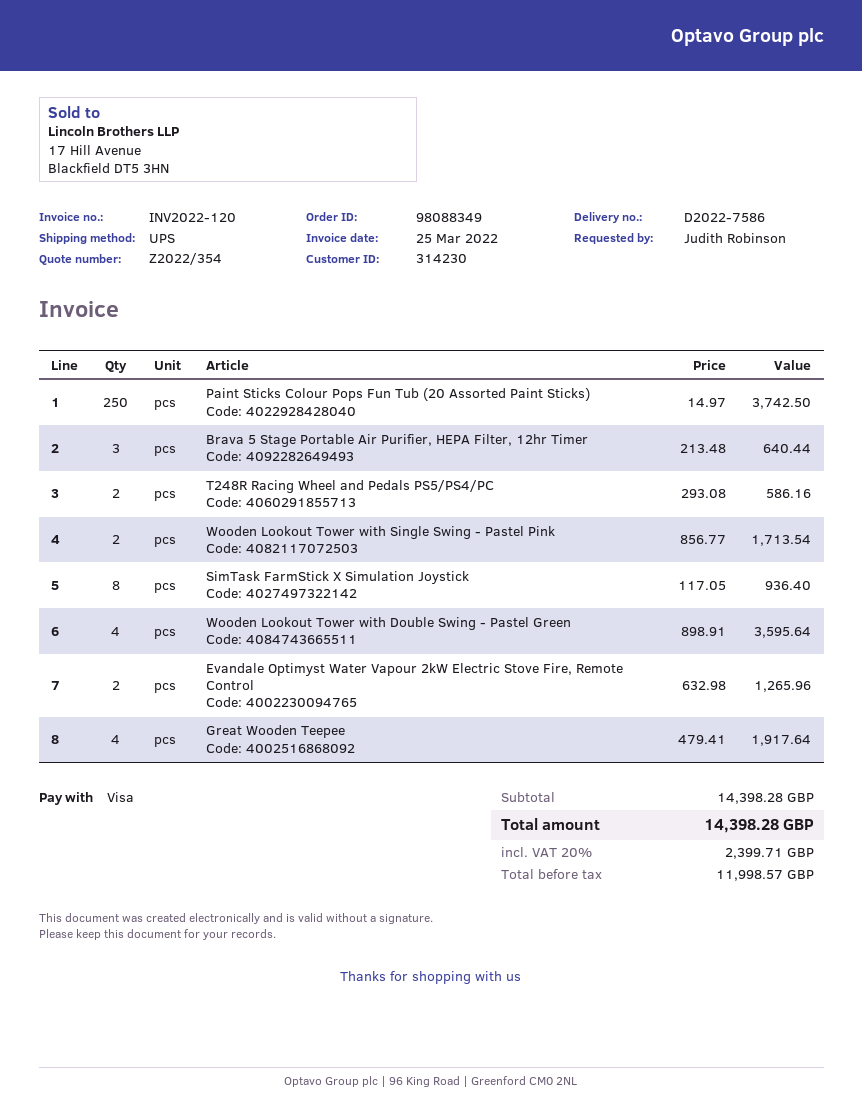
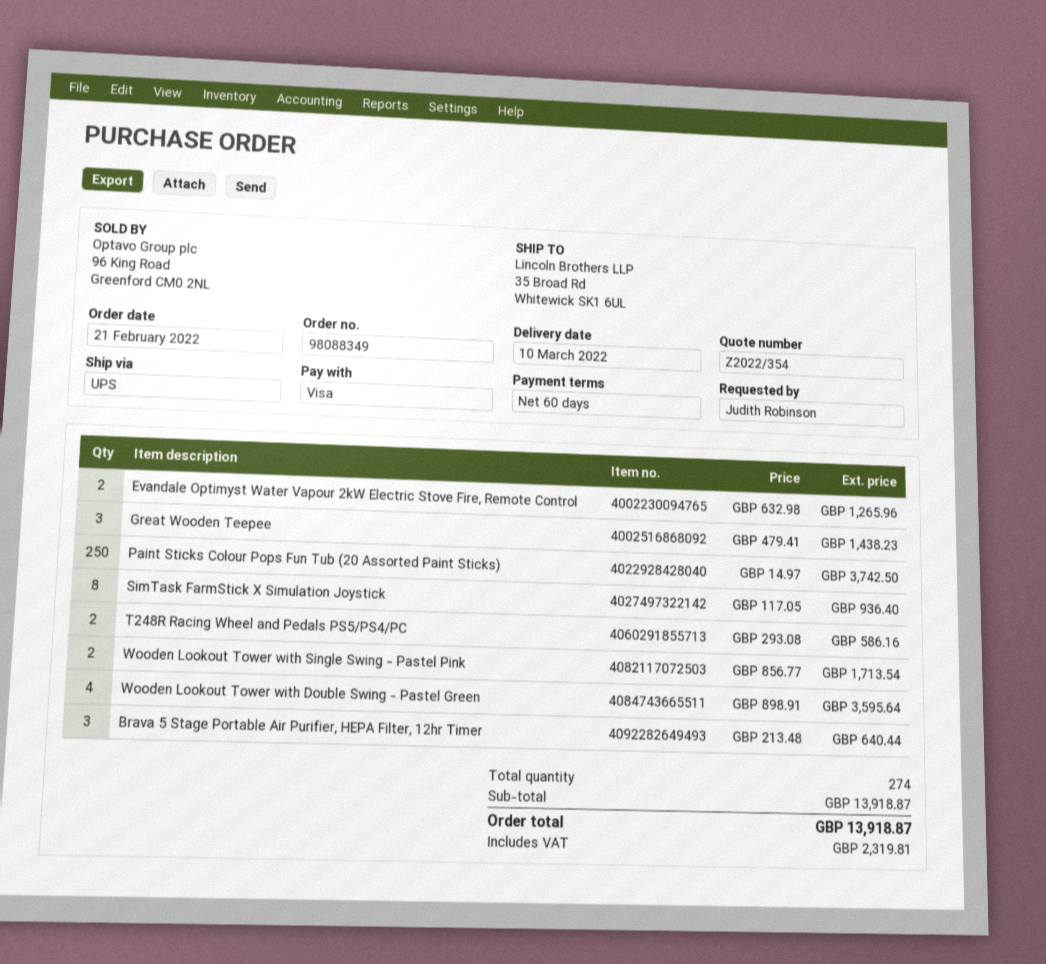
Great Wooden Teepee: 4 x 479.41 = 1917.64 -> 3 x 479.41 = 1438.23
subtotal: 14398.28 -> 13918.87
tax: 2399.71 -> 2319.81
total: 14398.28 -> 13918.87

